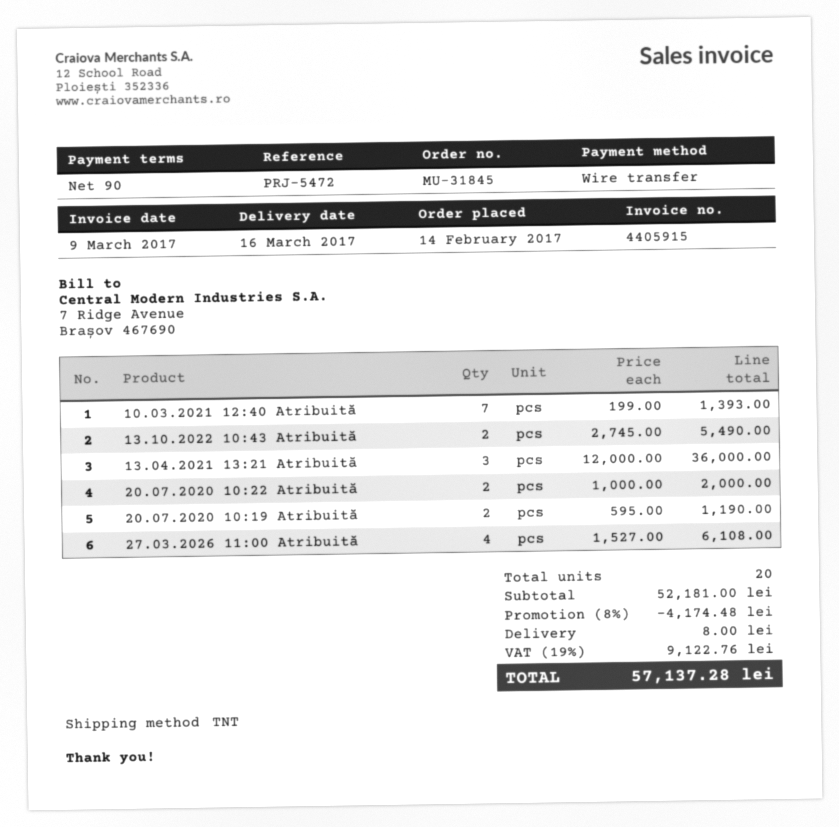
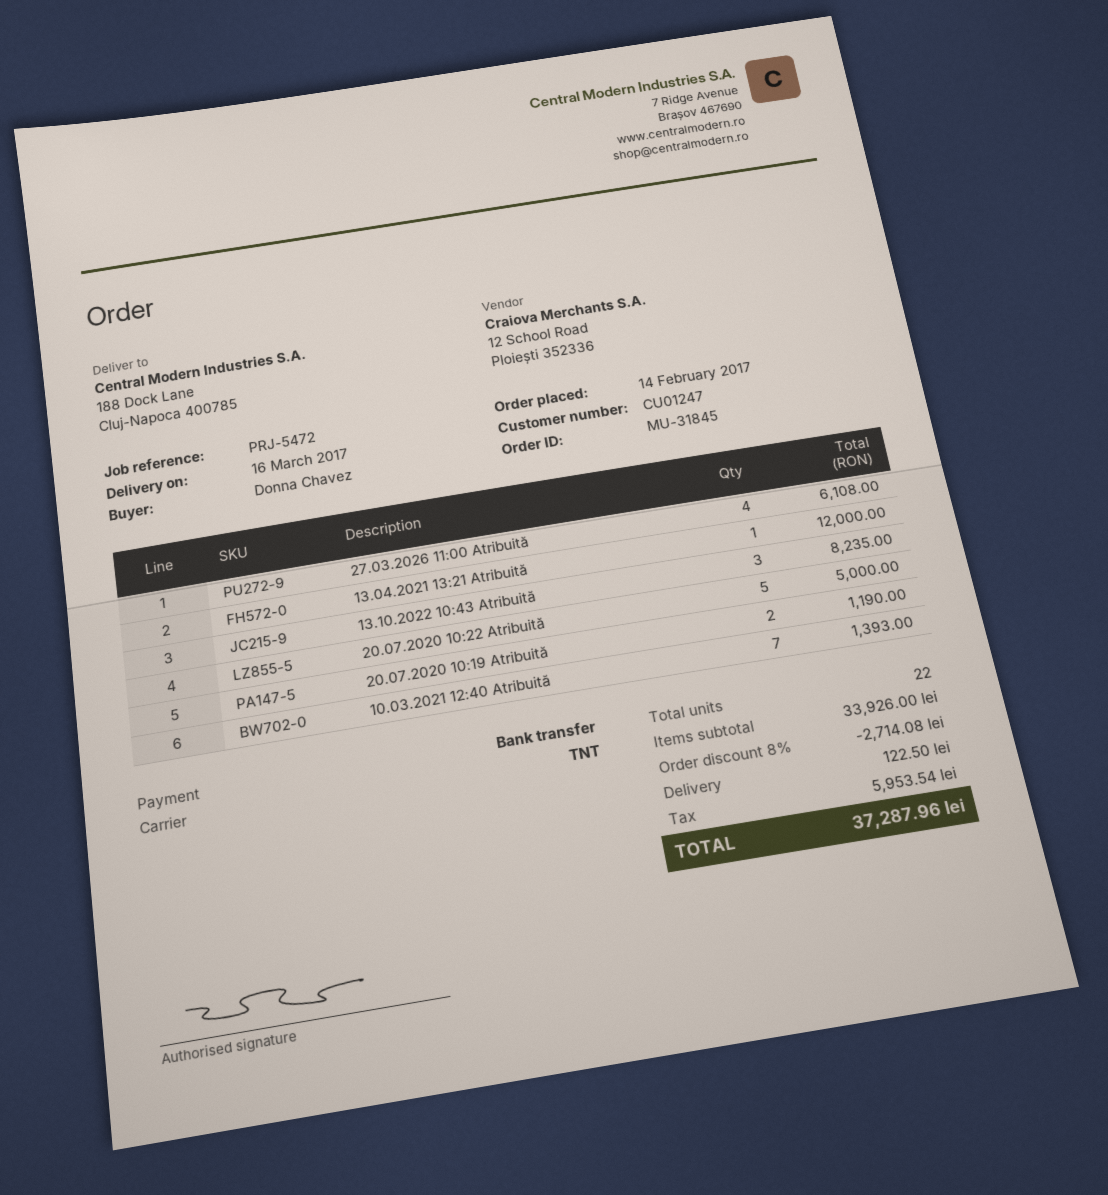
13.10.2022 10:43 Atribuită: 2 for 5490.00 -> 3 for 8235.00
13.04.2021 13:21 Atribuită: 3 for 36000.00 -> 1 for 12000.00
20.07.2020 10:22 Atribuită: 2 for 2000.00 -> 5 for 5000.00
total quantity: 20 -> 22
subtotal: 52181.00 -> 33926.00
discount: 8% = 4174.48 -> 8% = 2714.08
shipping: 8.00 -> 122.50
tax: 9122.76 -> 5953.54
total: 57137.28 -> 37287.96

